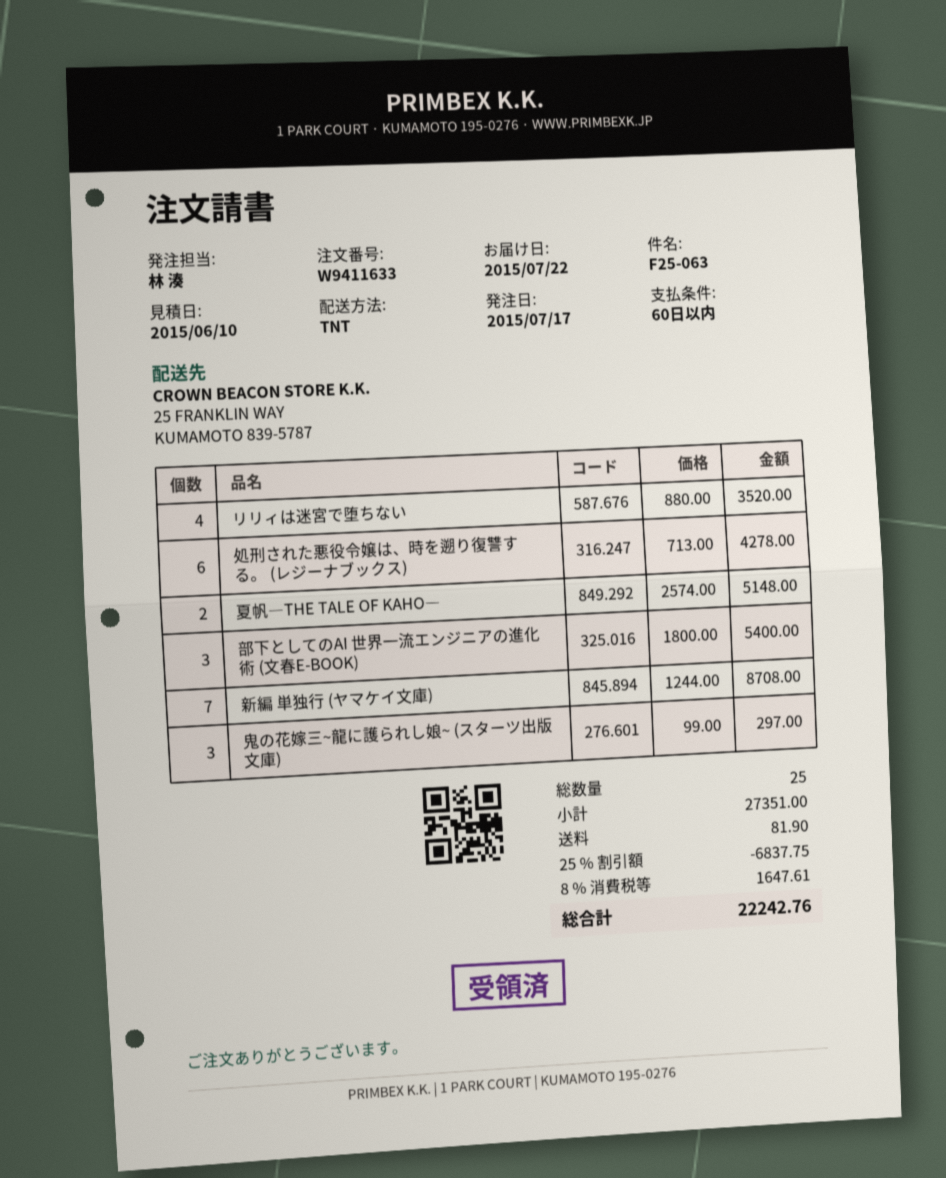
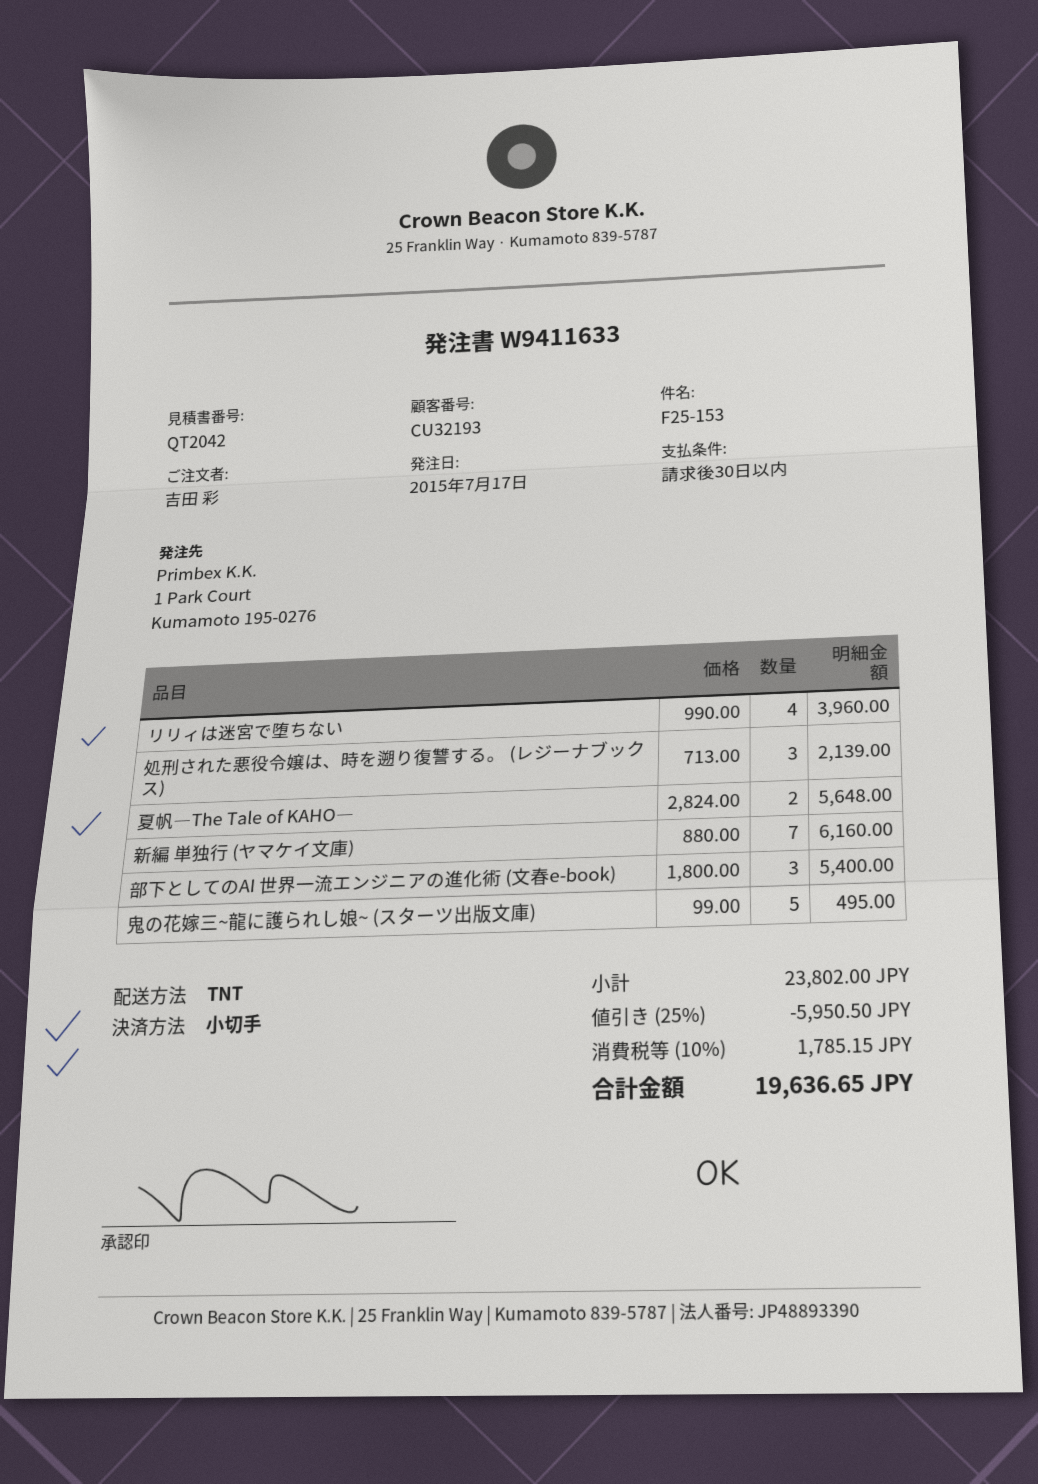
payment terms: 60 days -> 30 days
reference: F25-063 -> F25-153
ordered by: 林 湊 -> 吉田 彩
リリィは迷宮で堕ちない: 4 x 880.00 = 3520.00 -> 4 x 990.00 = 3960.00
処刑された悪役令嬢は、時を遡り復讐する。 (レジーナブックス): 6 x 713.00 = 4278.00 -> 3 x 713.00 = 2139.00
夏帆―THE TALE OF KAHO―: 2 x 2574.00 = 5148.00 -> 2 x 2824.00 = 5648.00
新編 単独行 (ヤマケイ文庫): 7 x 1244.00 = 8708.00 -> 7 x 880.00 = 6160.00
鬼の花嫁三~龍に護られし娘~ (スターツ出版文庫): 3 x 99.00 = 297.00 -> 5 x 99.00 = 495.00
subtotal: 27351.00 -> 23802.00
discount: 25% = 6837.75 -> 25% = 5950.50
shipping: 81.90 -> none
tax: 8% = 1647.61 -> 10% = 1785.15
total: 22242.76 -> 19636.65

